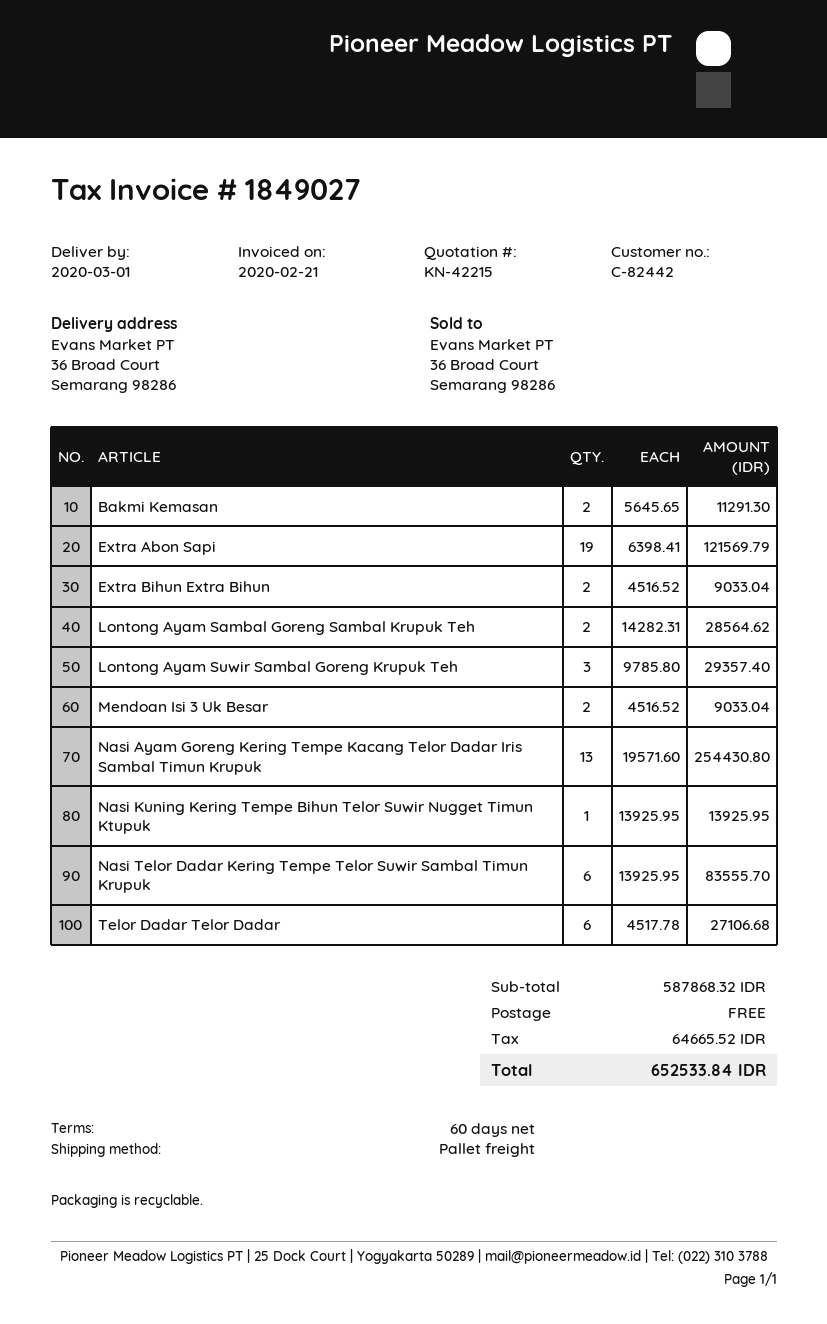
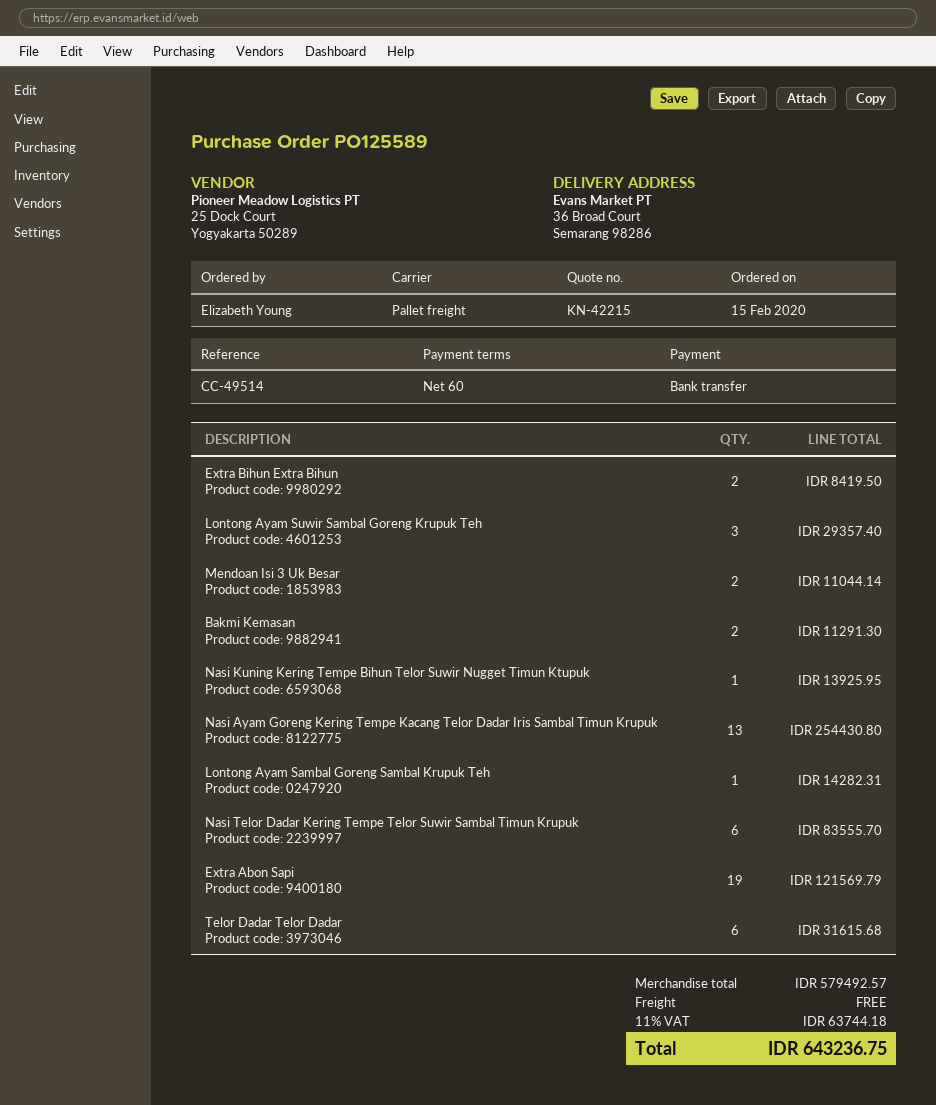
Extra Bihun Extra Bihun: 2 for 9033.04 -> 2 for 8419.50
Lontong Ayam Sambal Goreng Sambal Krupuk Teh: 2 for 28564.62 -> 1 for 14282.31
Mendoan Isi 3 Uk Besar: 2 for 9033.04 -> 2 for 11044.14
Telor Dadar Telor Dadar: 6 for 27106.68 -> 6 for 31615.68
subtotal: 587868.32 -> 579492.57
tax: 64665.52 -> 63744.18
total: 652533.84 -> 643236.75

